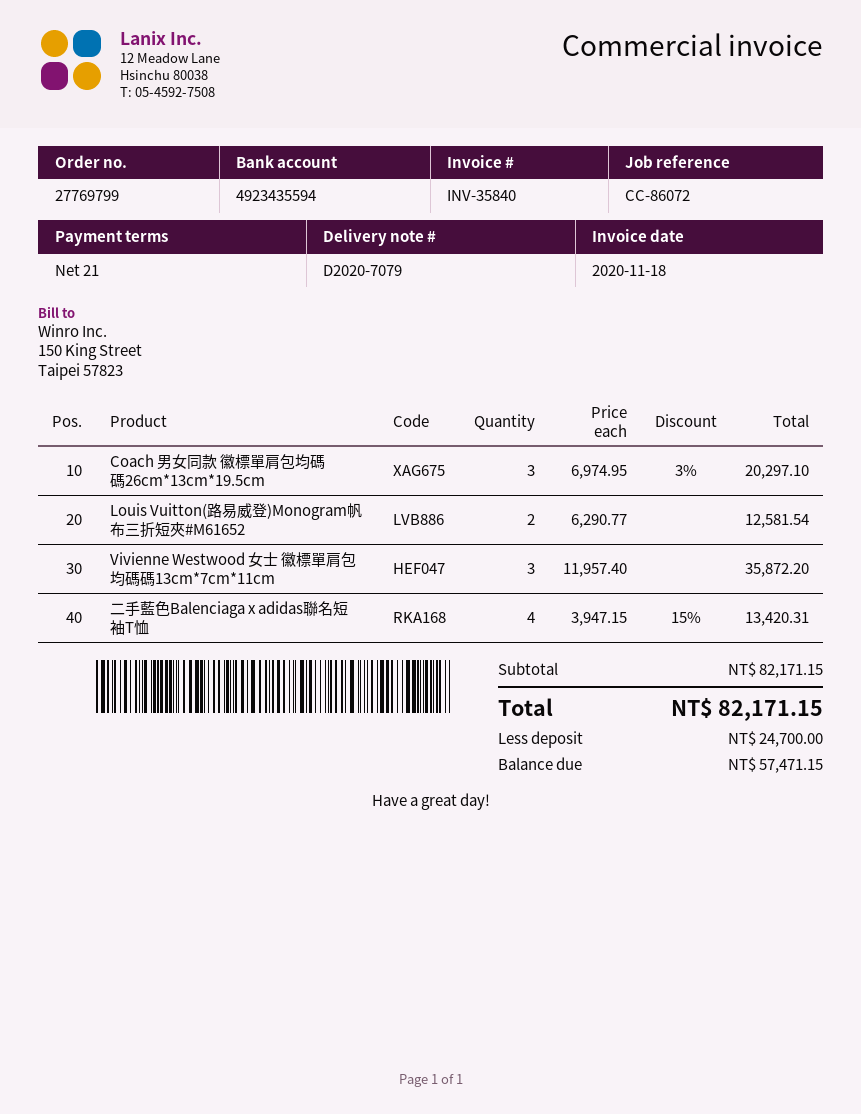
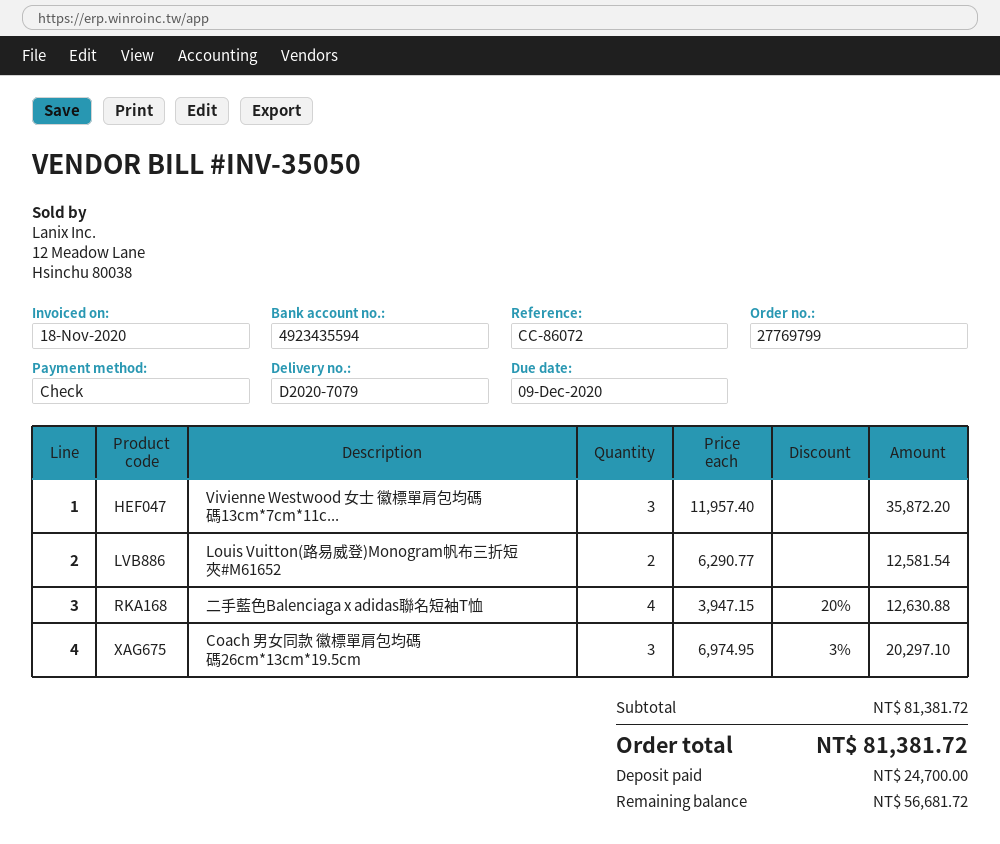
invoice number: INV-35840 -> INV-35050
二手藍色Balenciaga x adidas聯名短袖T恤: 4 x 3947.15 - 15% = 13420.31 -> 4 x 3947.15 - 20% = 12630.88
subtotal: 82171.15 -> 81381.72
total: 82171.15 -> 81381.72
balance: 57471.15 -> 56681.72

